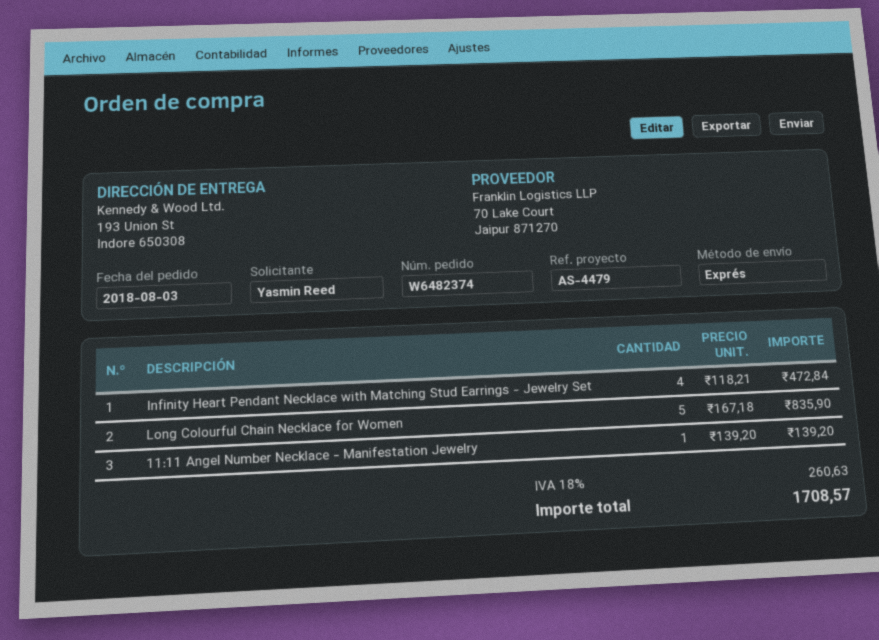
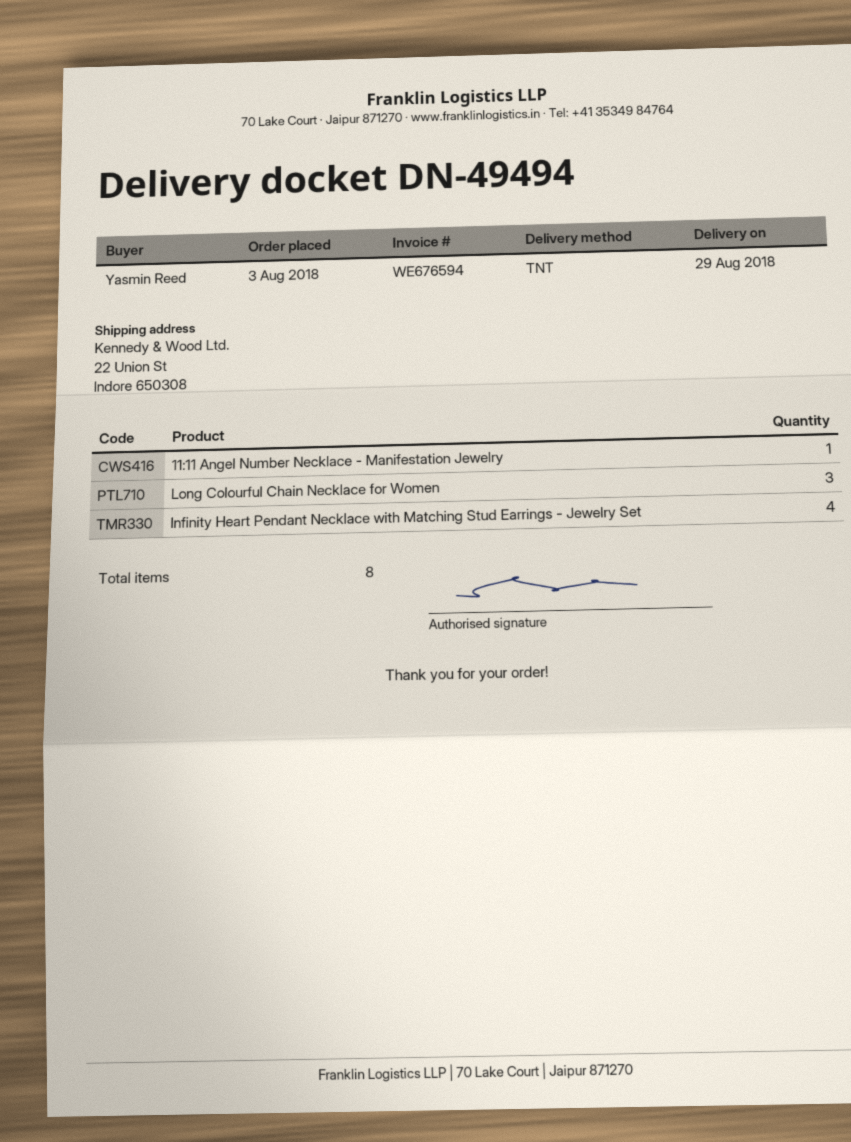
shipping method: express -> TNT
ship to: 193 Union St, Indore 650308 -> 22 Union St, Indore 650308
Long Colourful Chain Necklace for Women: 5 -> 3

